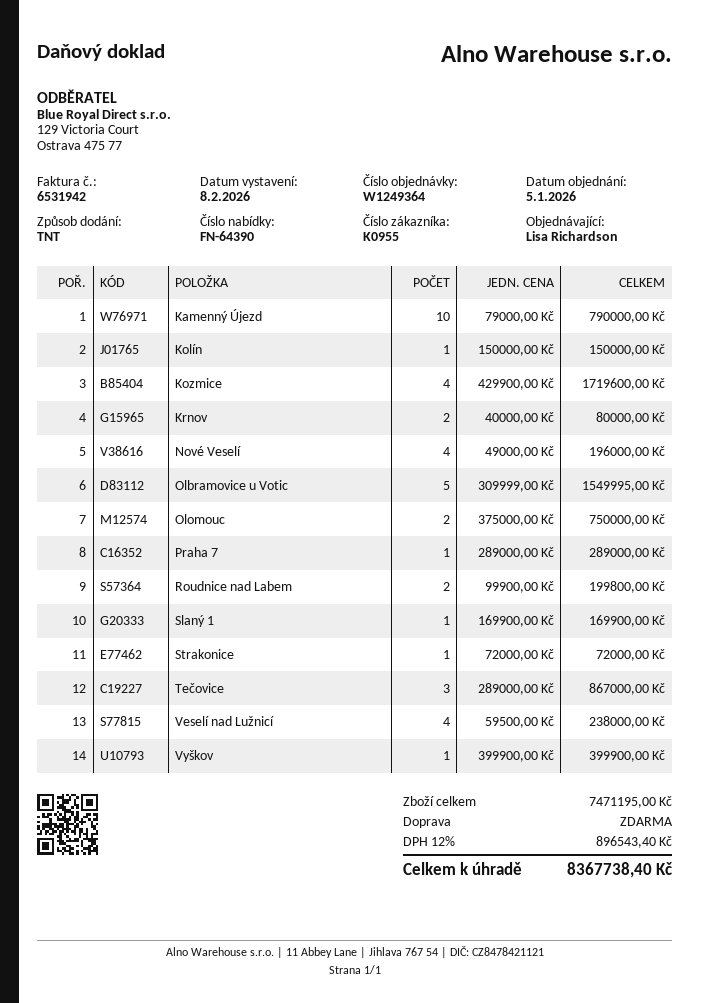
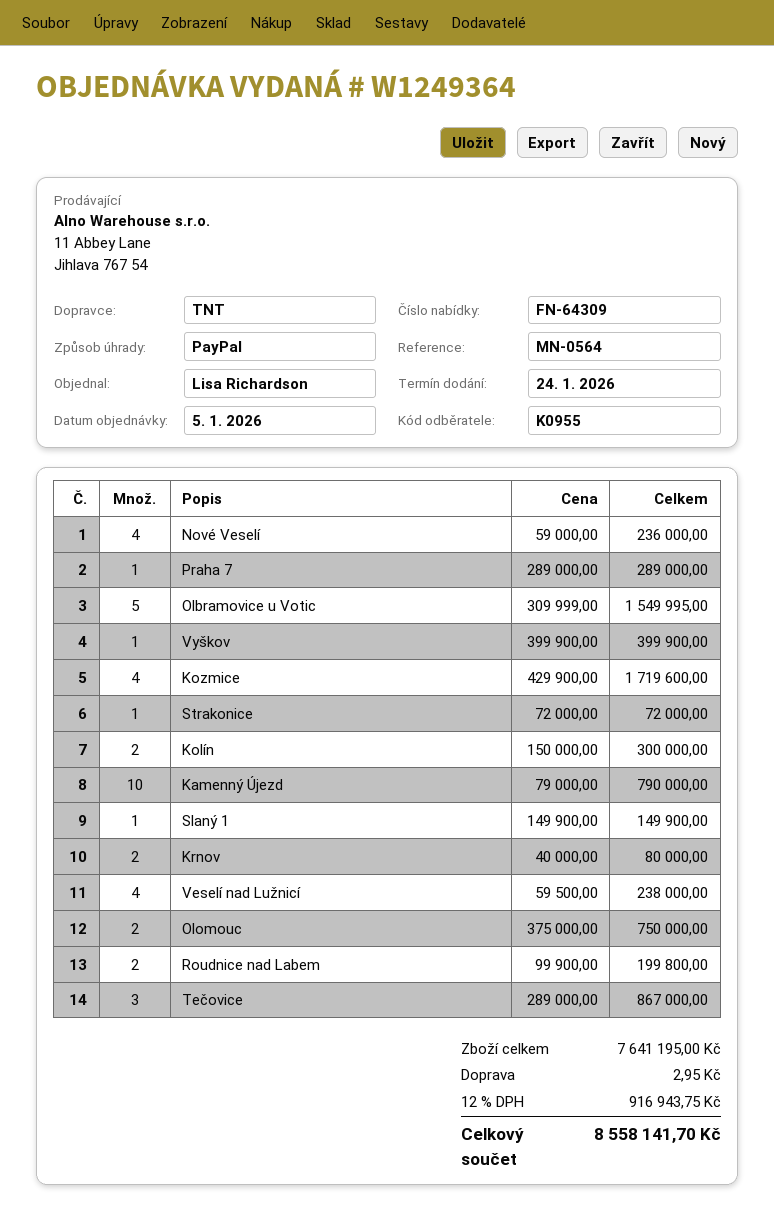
quote number: FN-64390 -> FN-64309
Kolín: 1 x 150000.00 = 150000.00 -> 2 x 150000.00 = 300000.00
Nové Veselí: 4 x 49000.00 = 196000.00 -> 4 x 59000.00 = 236000.00
Slaný 1: 1 x 169900.00 = 169900.00 -> 1 x 149900.00 = 149900.00
subtotal: 7471195.00 -> 7641195.00
shipping: 0.00 -> 2.95
tax: 12% = 896543.40 -> 12% = 916943.75
total: 8367738.40 -> 8558141.70

